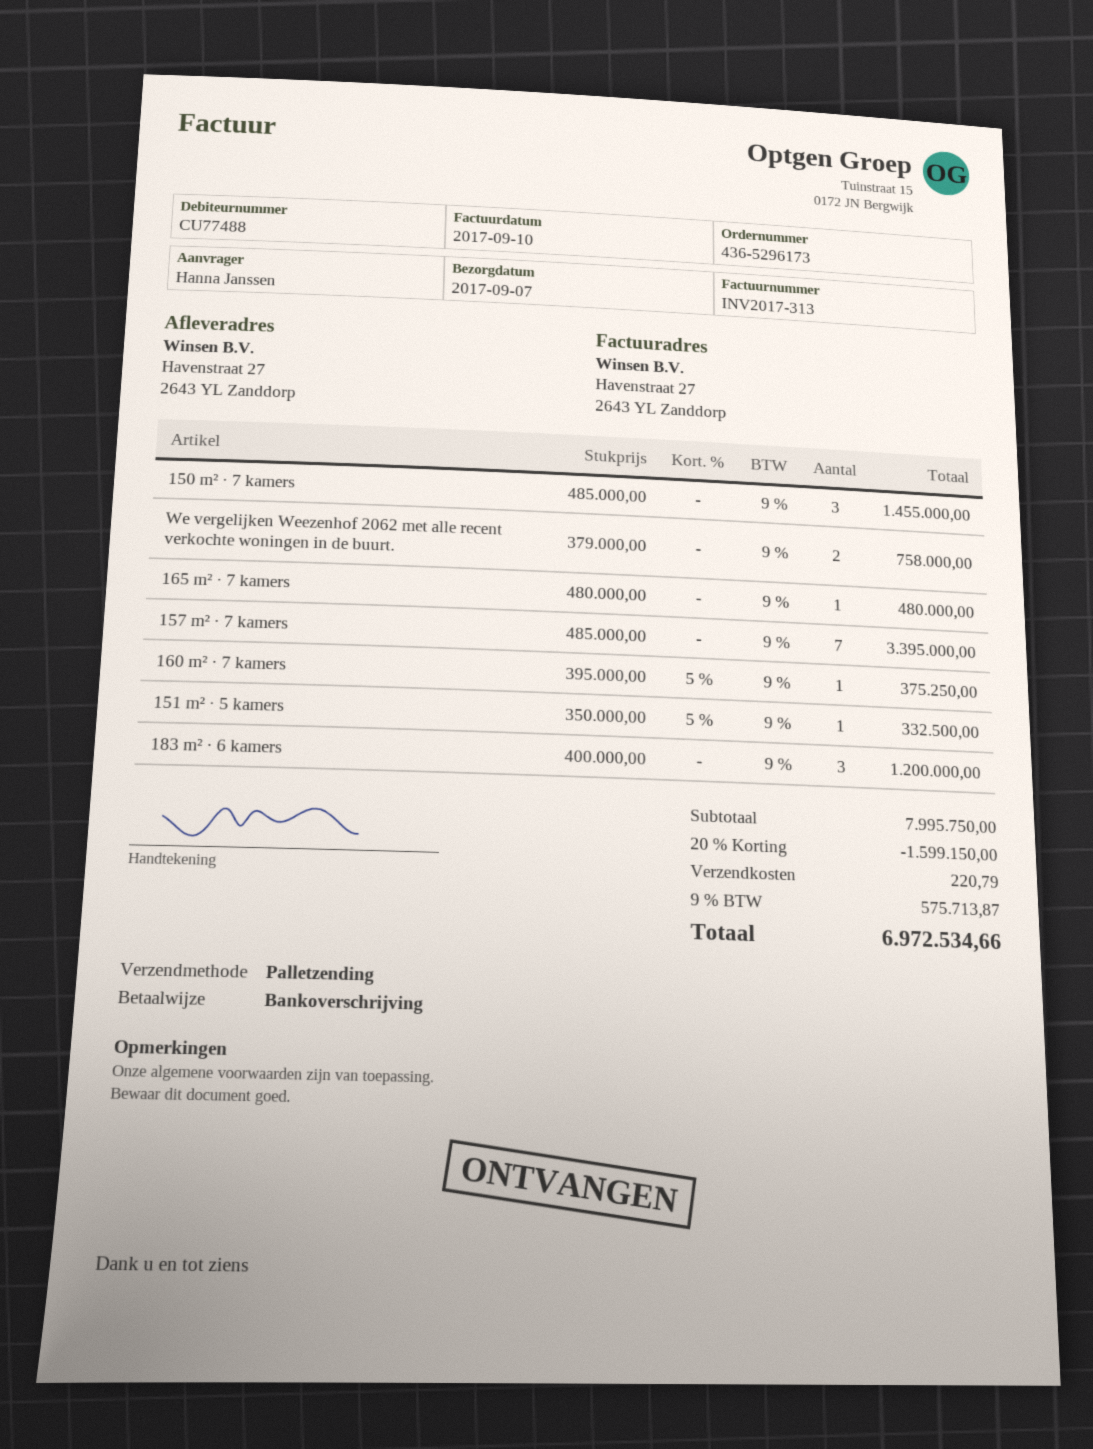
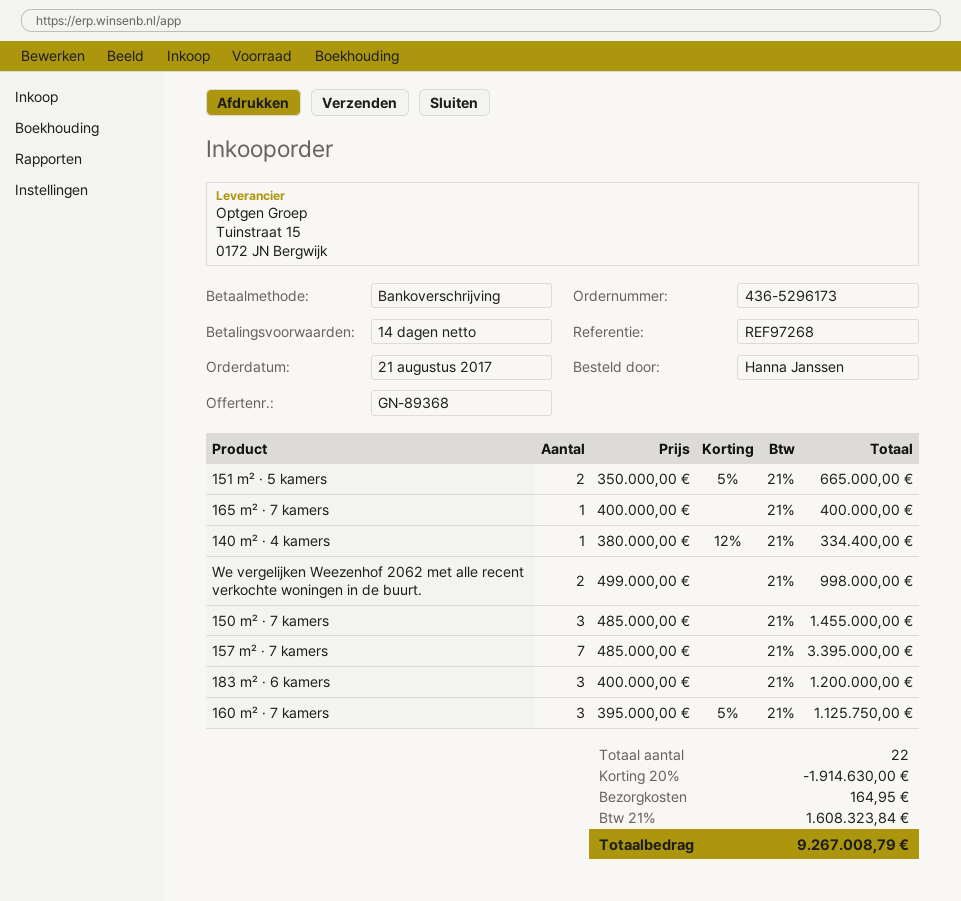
We vergelijken Weezenhof 2062 met alle recent verkochte woningen in de buurt.: 2 x 379000.00 = 758000.00 -> 2 x 499000.00 = 998000.00
165 m² · 7 kamers: 1 x 480000.00 = 480000.00 -> 1 x 400000.00 = 400000.00
160 m² · 7 kamers: 1 x 395000.00 - 5% = 375250.00 -> 3 x 395000.00 - 5% = 1125750.00
151 m² · 5 kamers: 1 x 350000.00 - 5% = 332500.00 -> 2 x 350000.00 - 5% = 665000.00
140 m² · 4 kamers: none -> 1 x 380000.00 - 12% = 334400.00
discount: 20% = 1599150.00 -> 20% = 1914630.00
shipping: 220.79 -> 164.95
tax: 9% = 575713.87 -> 21% = 1608323.84
total: 6972534.66 -> 9267008.79

